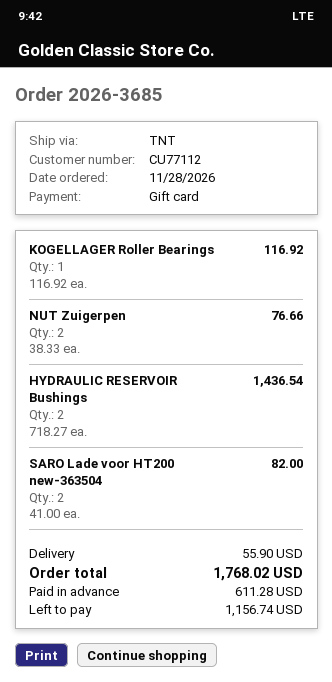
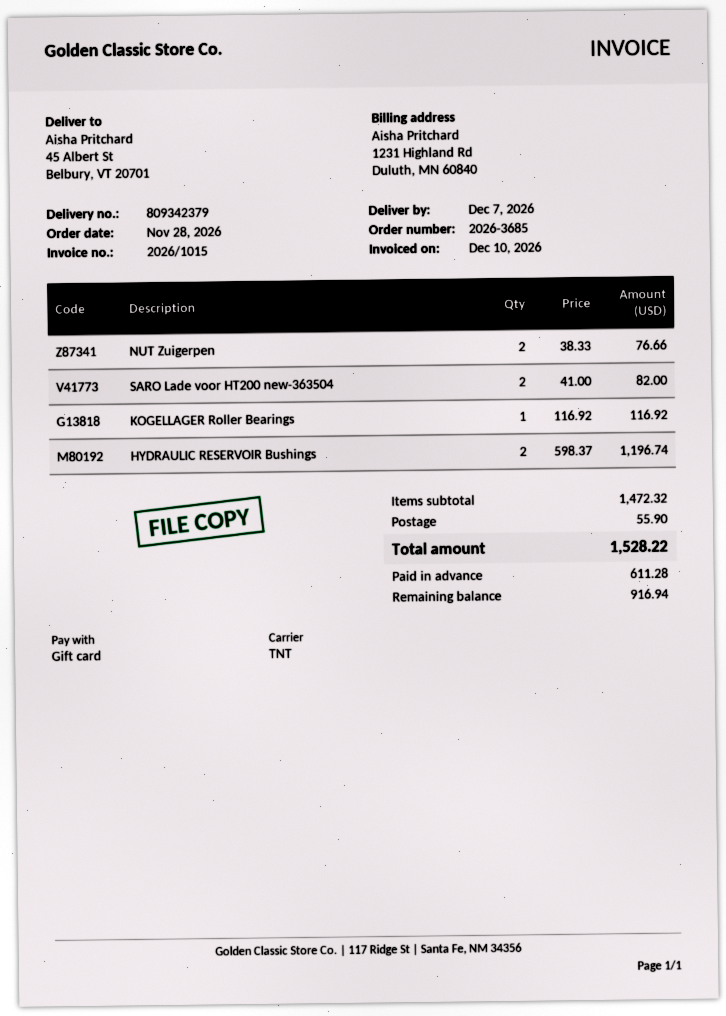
HYDRAULIC RESERVOIR Bushings: 2 x 718.27 = 1436.54 -> 2 x 598.37 = 1196.74
total: 1768.02 -> 1528.22
balance: 1156.74 -> 916.94

